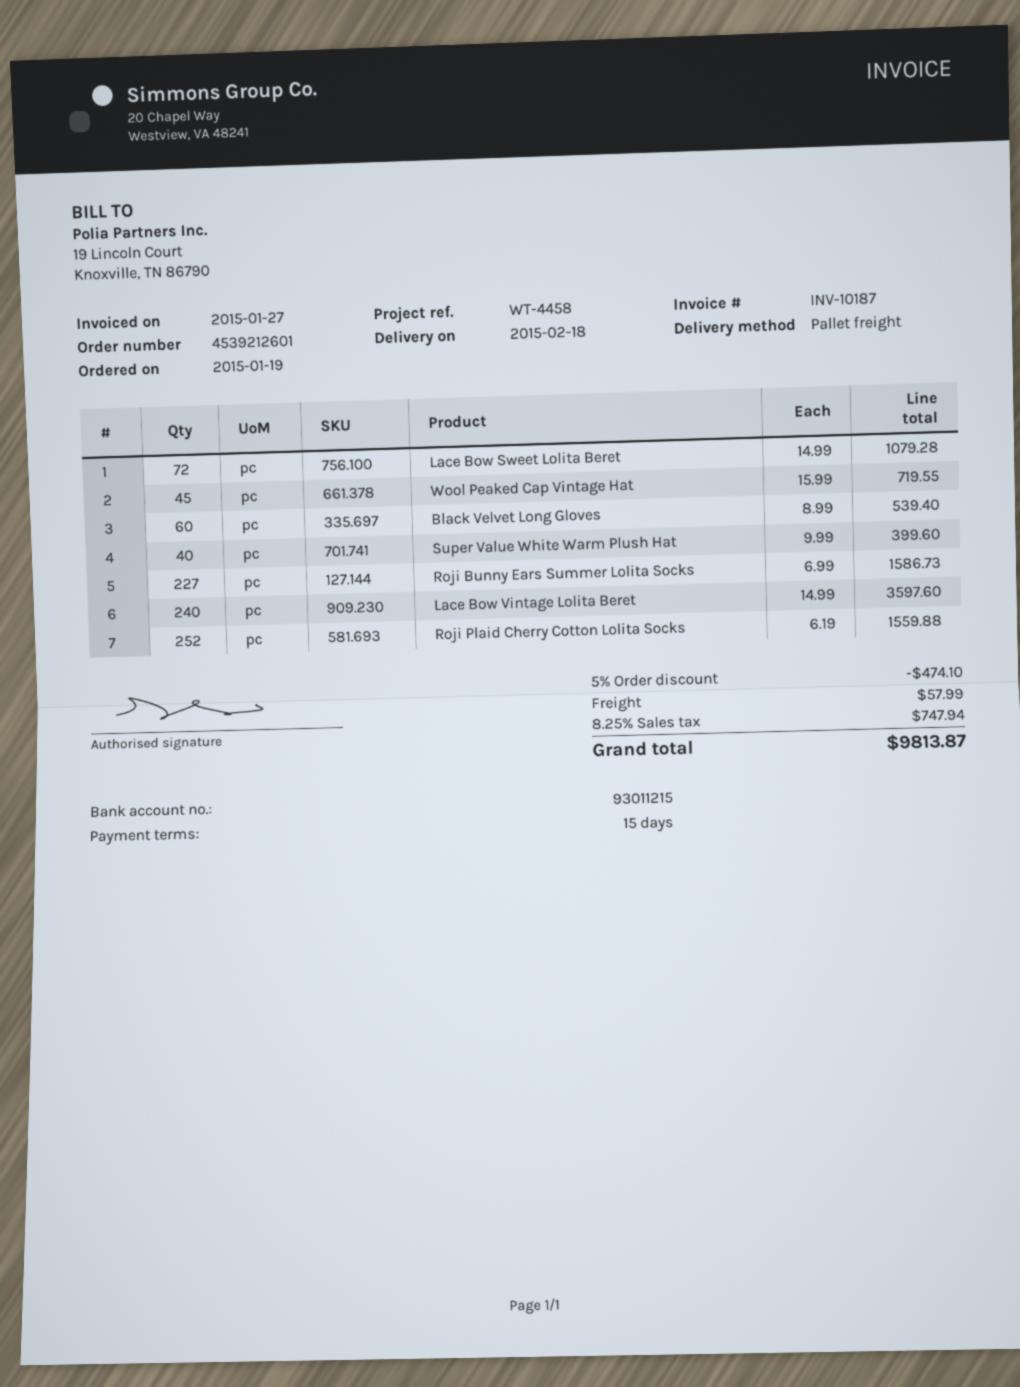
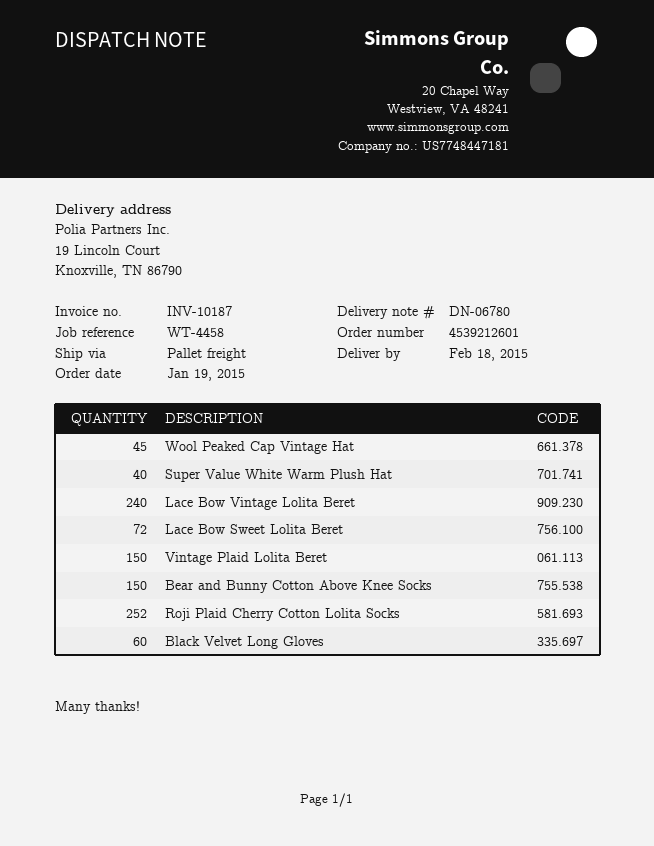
Roji Bunny Ears Summer Lolita Socks: 227 -> none
Vintage Plaid Lolita Beret: none -> 150
Bear and Bunny Cotton Above Knee Socks: none -> 150

